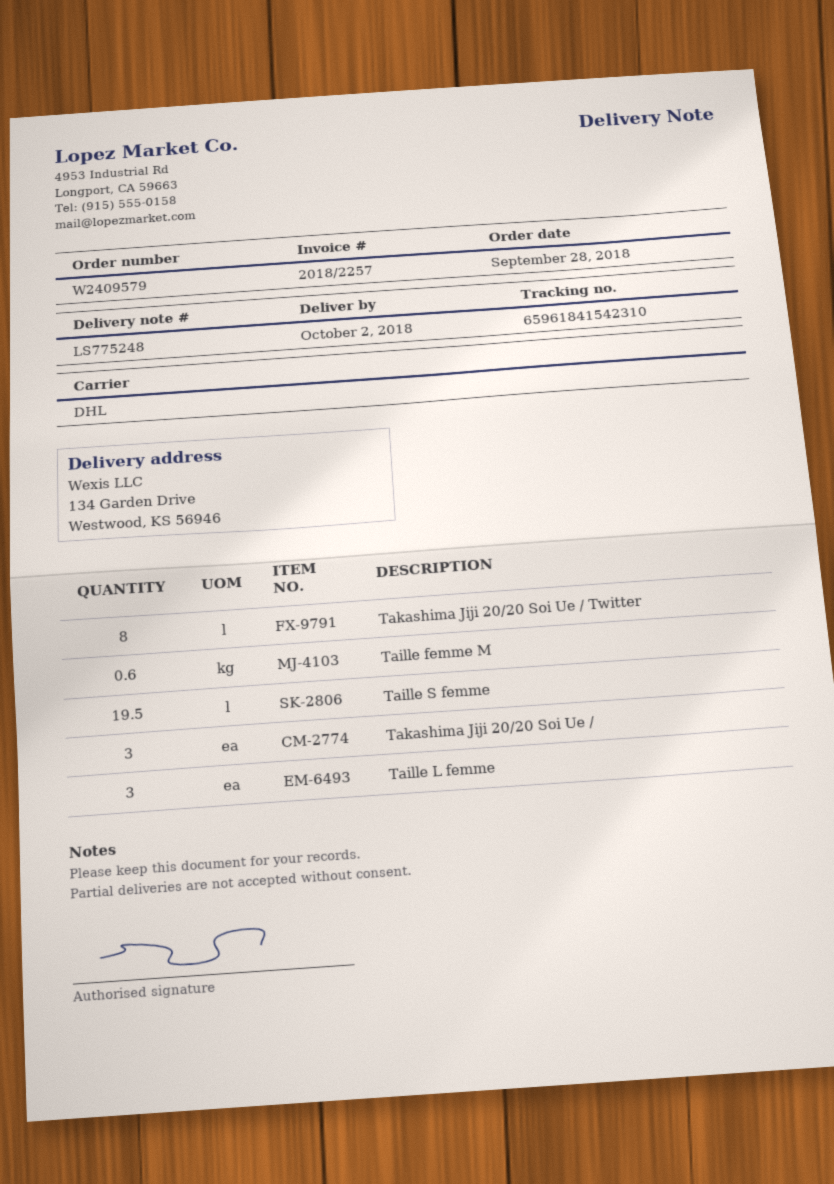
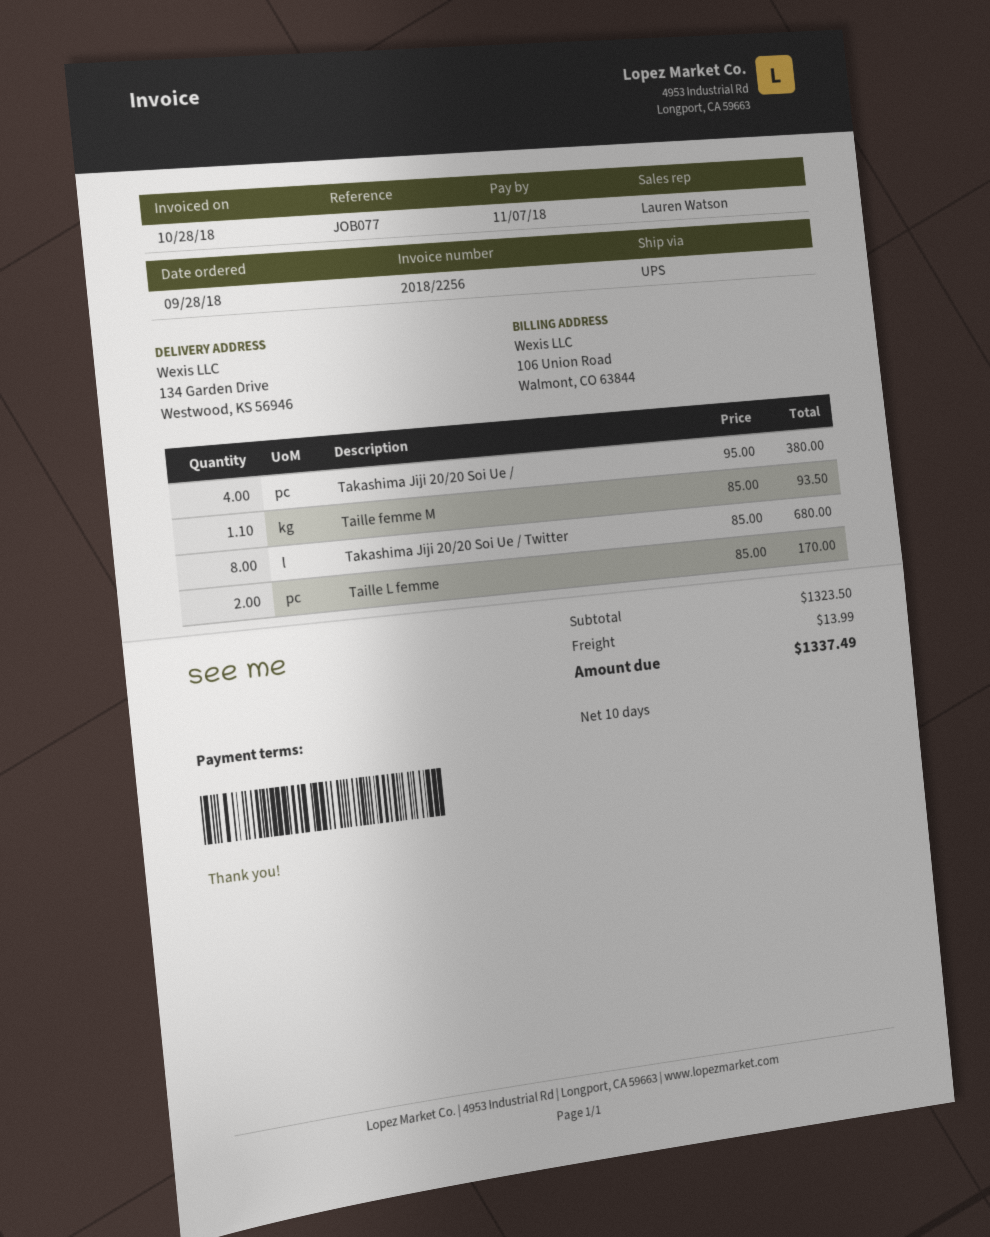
invoice number: 2018/2257 -> 2018/2256
shipping method: DHL -> UPS
Taille femme M: 0.6 -> 1.1
Taille S femme: 19.5 -> none
Takashima Jiji 20/20 Soi Ue /: 3 -> 4
Taille L femme: 3 -> 2

